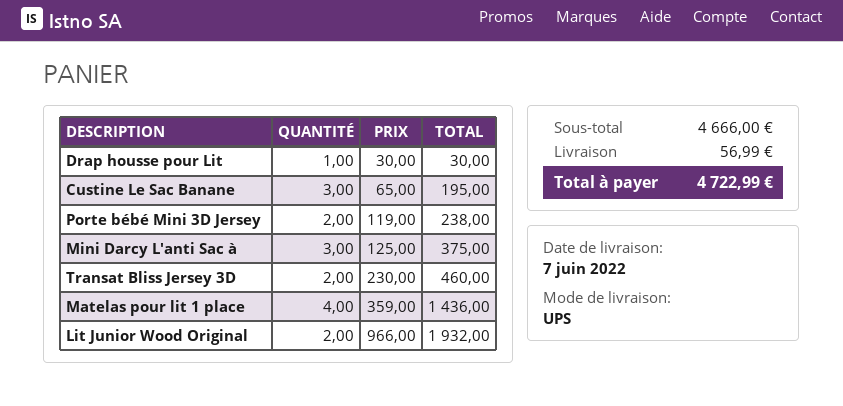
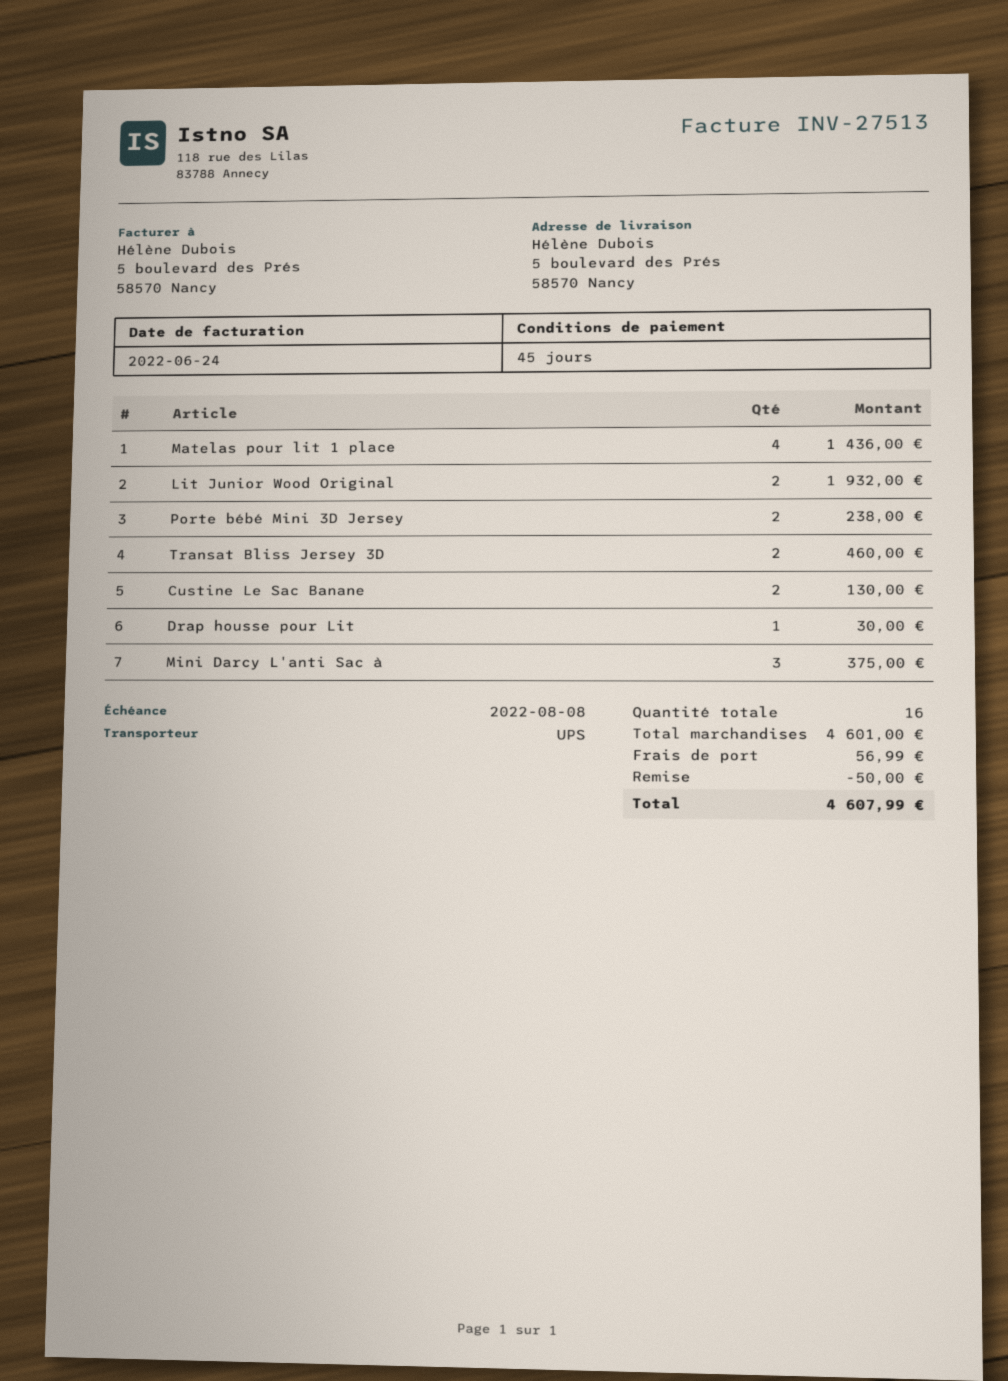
Custine Le Sac Banane: 3 for 195.00 -> 2 for 130.00
subtotal: 4666.00 -> 4601.00
discount: none -> 50.00
total: 4722.99 -> 4607.99

